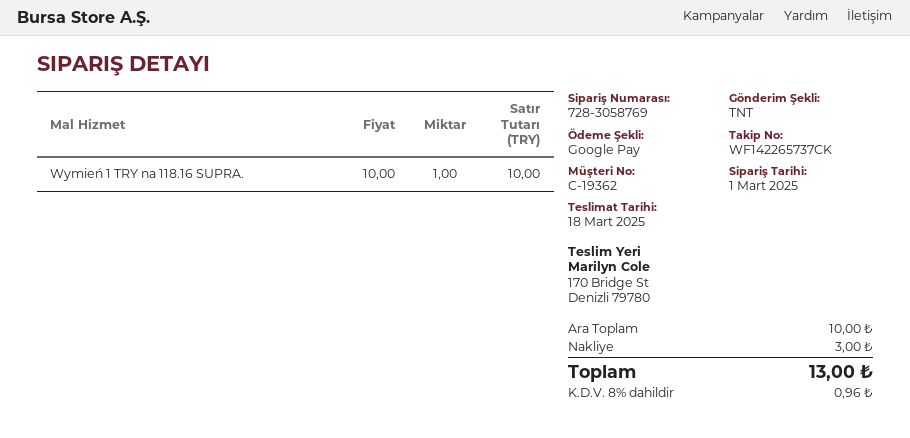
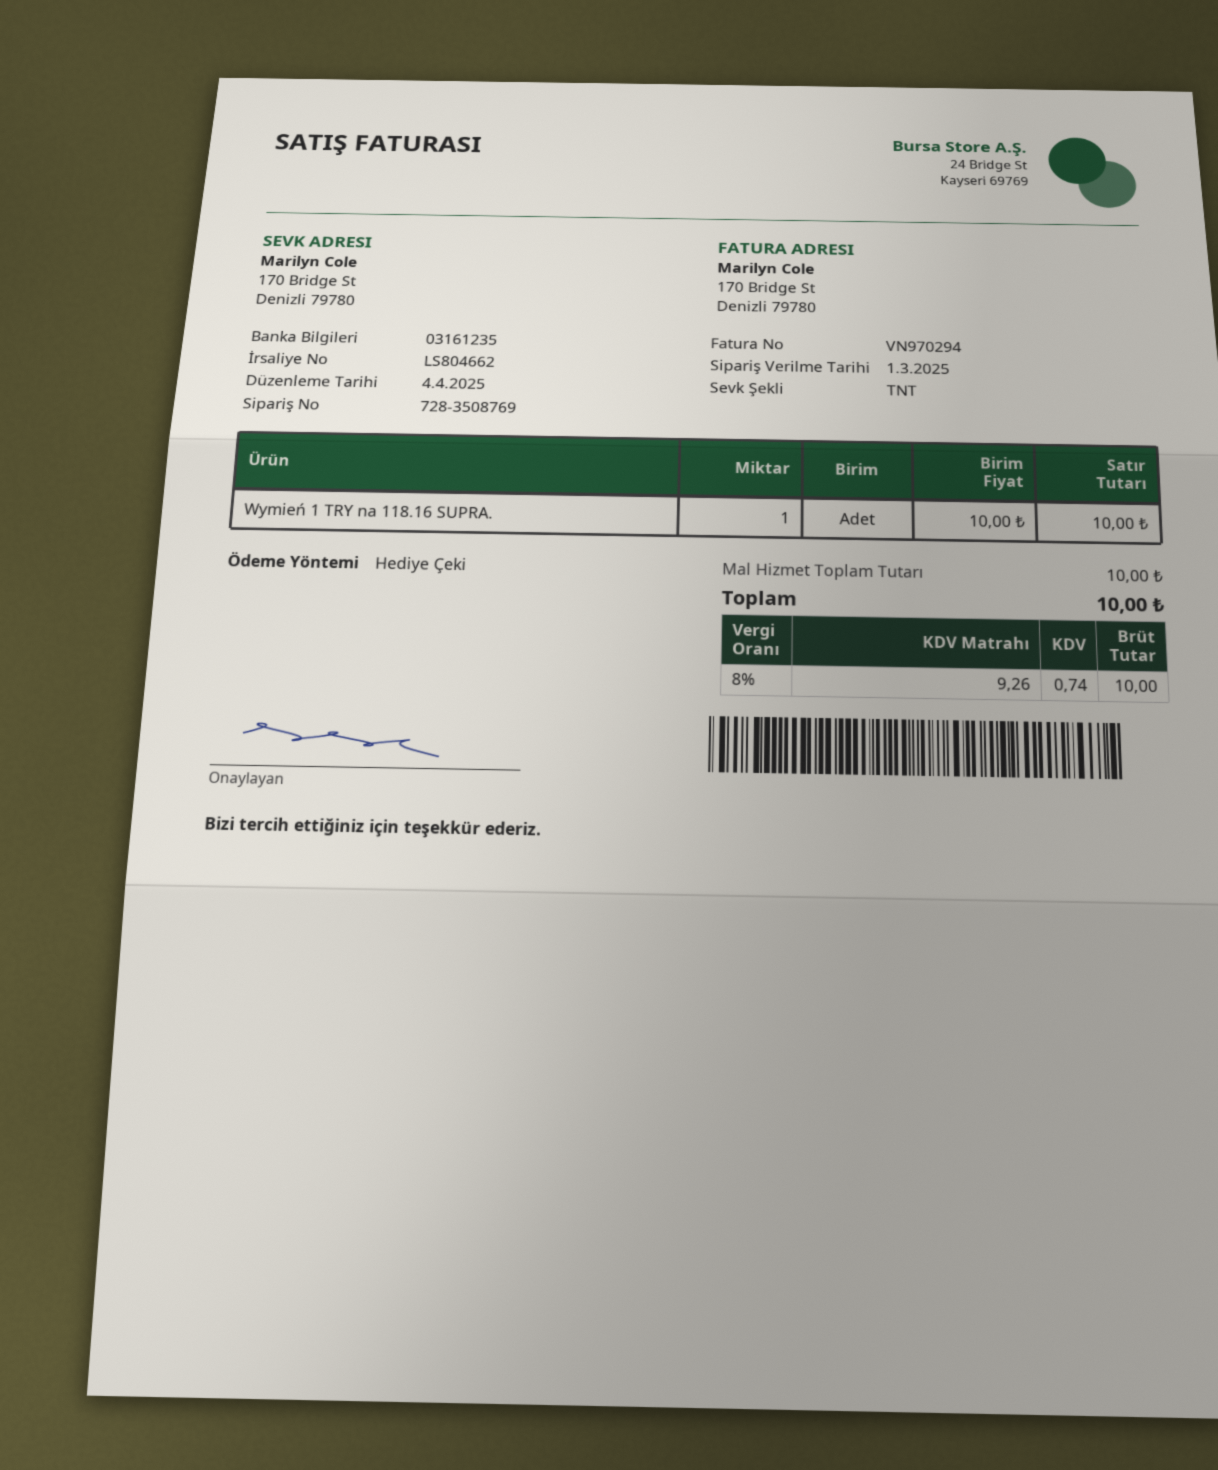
order number: 728-3058769 -> 728-3508769
payment method: Google Pay -> gift card
shipping: 3.00 -> none
tax: 8% = 0.96 -> 8% = 0.74
total: 13.00 -> 10.00

